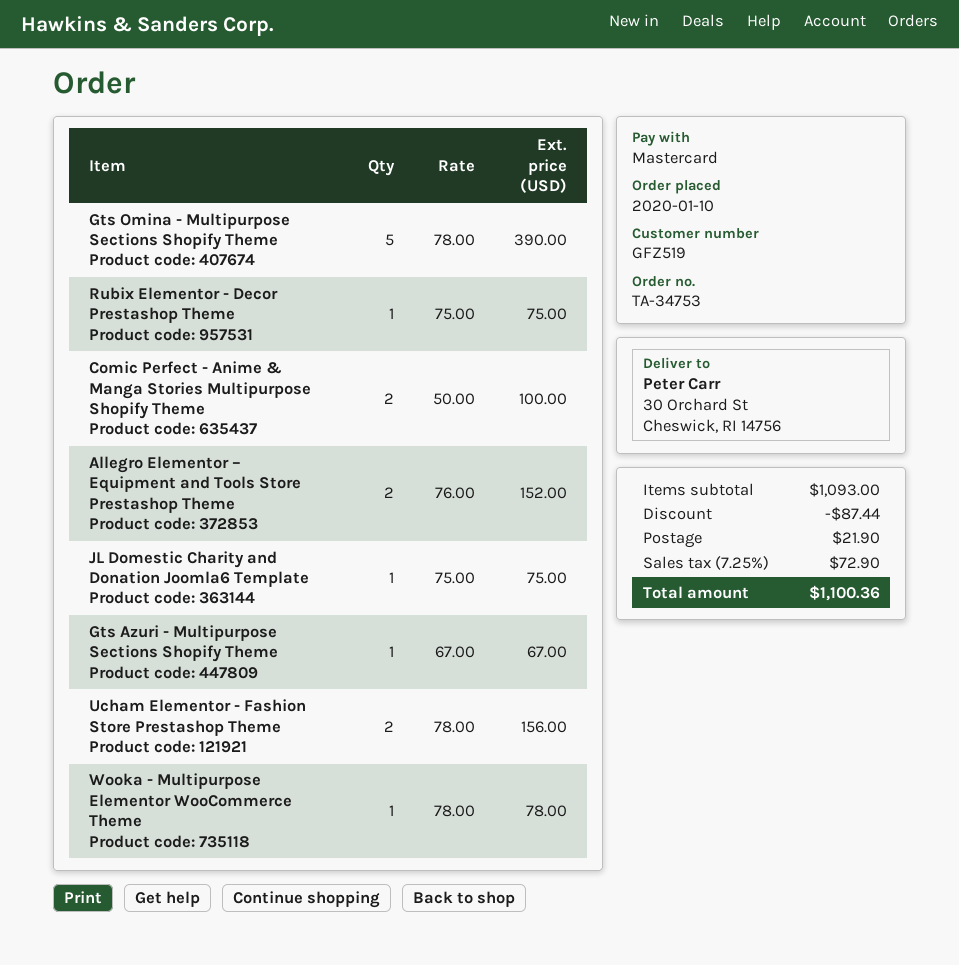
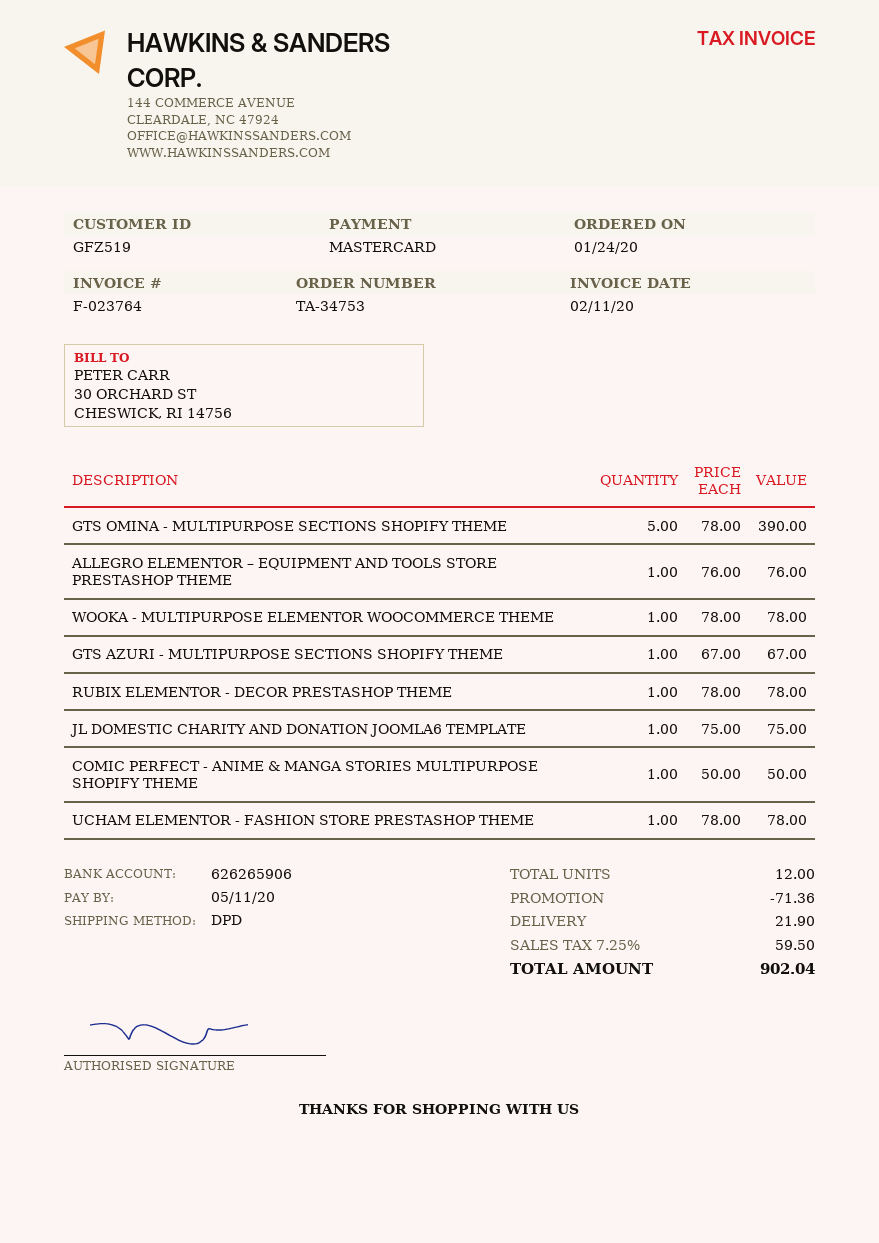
order date: 2020-01-10 -> 2020-01-24
Rubix Elementor - Decor Prestashop Theme: 1 x 75.00 = 75.00 -> 1 x 78.00 = 78.00
Comic Perfect - Anime & Manga Stories Multipurpose Shopify Theme: 2 x 50.00 = 100.00 -> 1 x 50.00 = 50.00
Allegro Elementor – Equipment and Tools Store Prestashop Theme: 2 x 76.00 = 152.00 -> 1 x 76.00 = 76.00
Ucham Elementor - Fashion Store Prestashop Theme: 2 x 78.00 = 156.00 -> 1 x 78.00 = 78.00
discount: 87.44 -> 71.36
tax: 7.25% = 72.90 -> 7.25% = 59.50
total: 1100.36 -> 902.04

